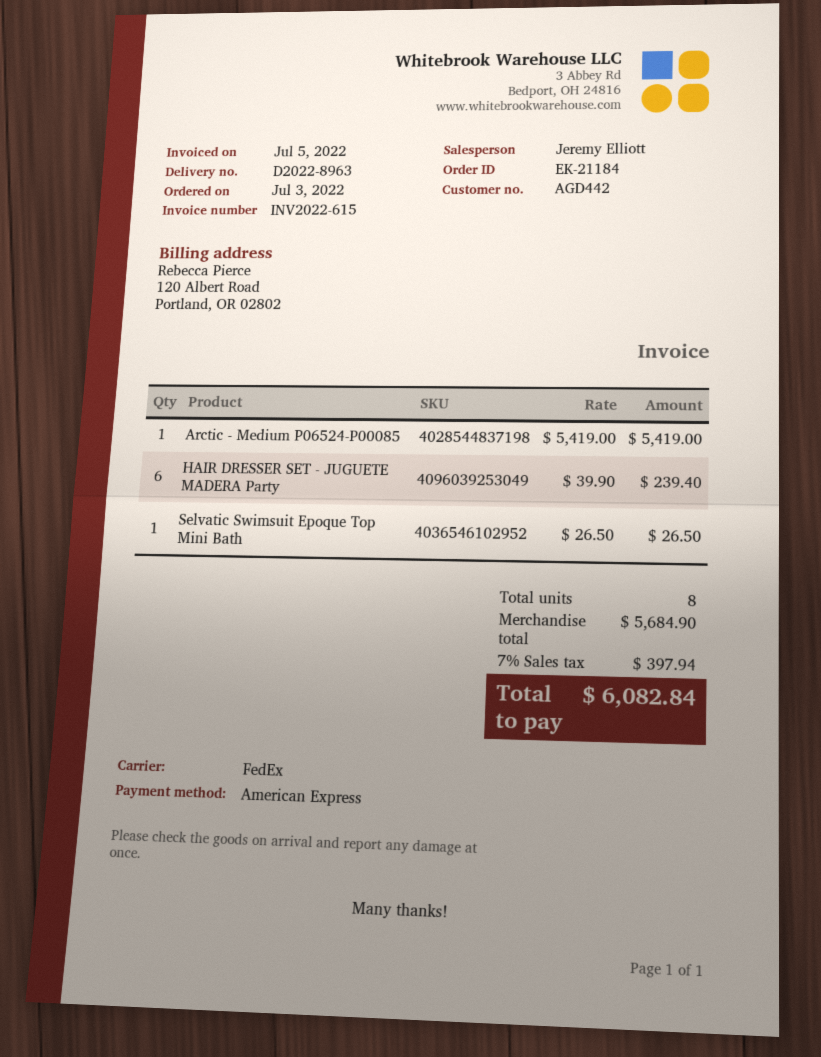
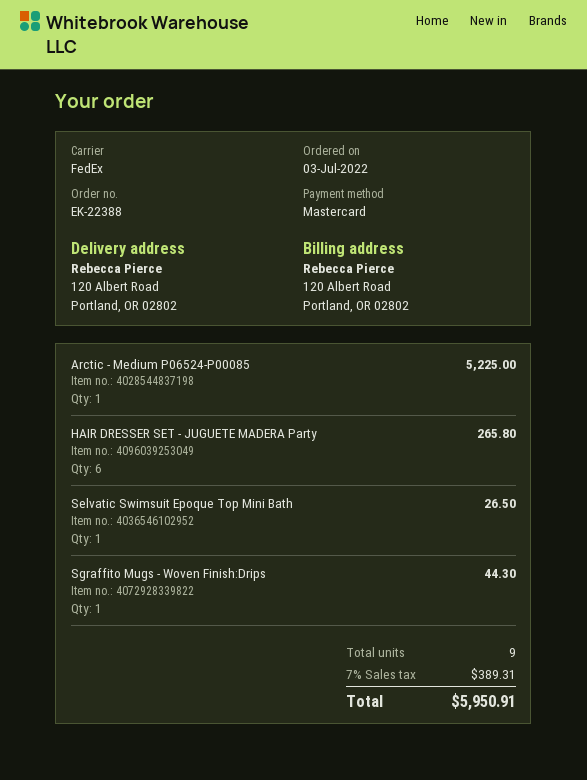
order number: EK-21184 -> EK-22388
payment method: American Express -> Mastercard
Arctic - Medium P06524-P00085: 1 for 5419.00 -> 1 for 5225.00
HAIR DRESSER SET - JUGUETE MADERA Party: 6 for 239.40 -> 6 for 265.80
Sgraffito Mugs - Woven Finish:Drips: none -> 1 for 44.30
total quantity: 8 -> 9
tax: 7% = 397.94 -> 7% = 389.31
total: 6082.84 -> 5950.91

